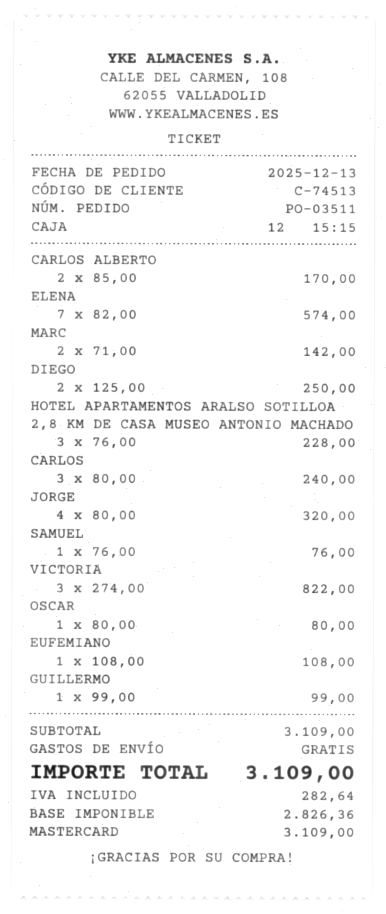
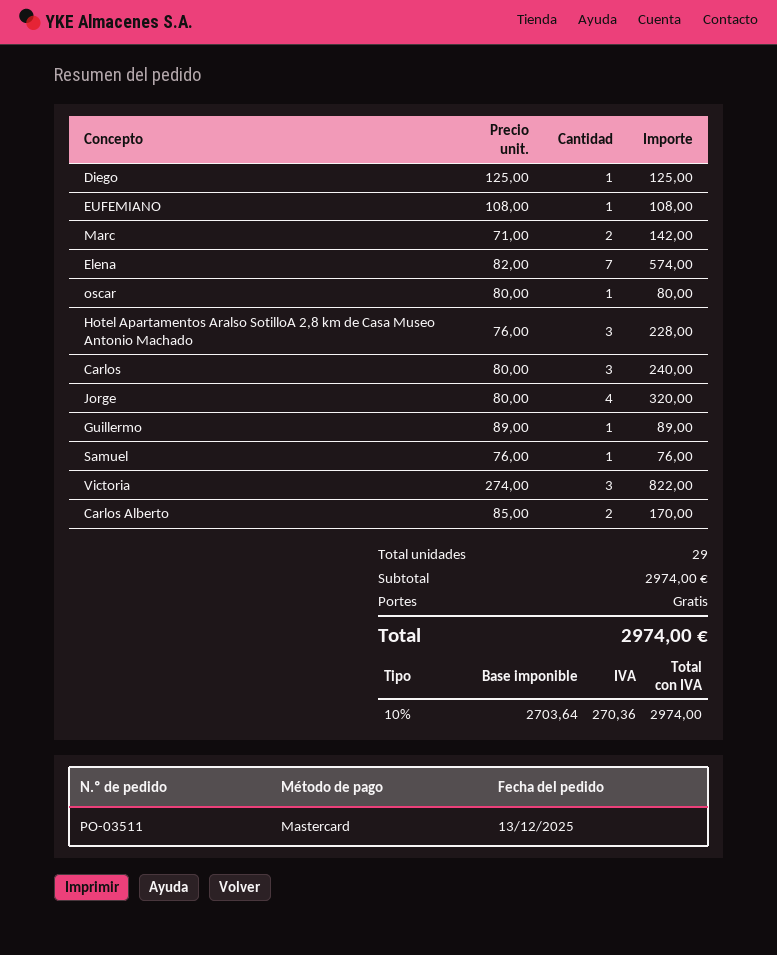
DIEGO: 2 x 125.00 = 250.00 -> 1 x 125.00 = 125.00
GUILLERMO: 1 x 99.00 = 99.00 -> 1 x 89.00 = 89.00
subtotal: 3109.00 -> 2974.00
net: 2826.36 -> 2703.64
tax: 282.64 -> 270.36
total: 3109.00 -> 2974.00

